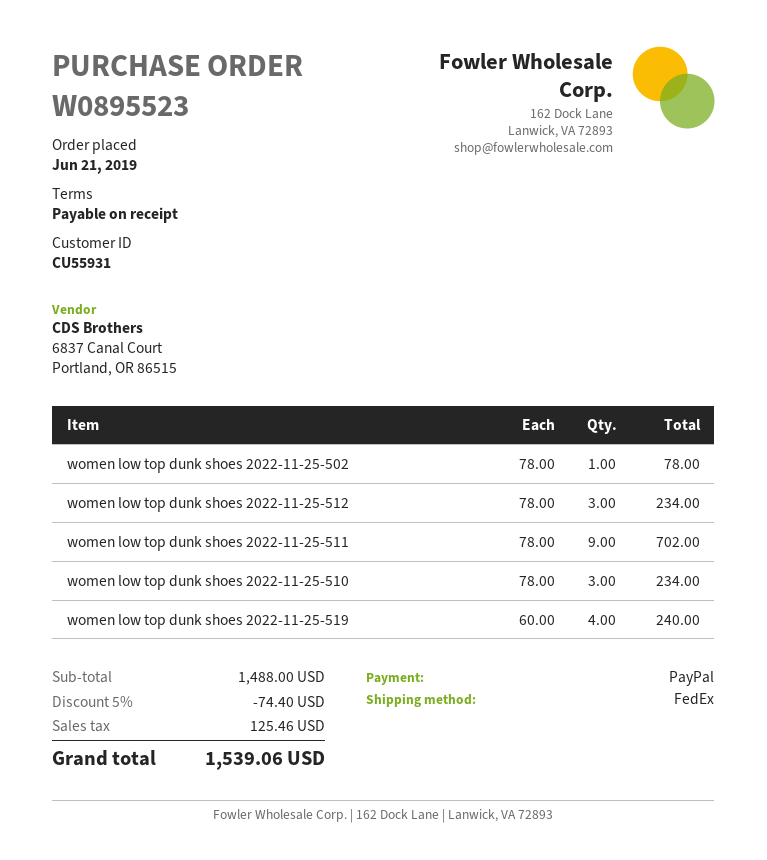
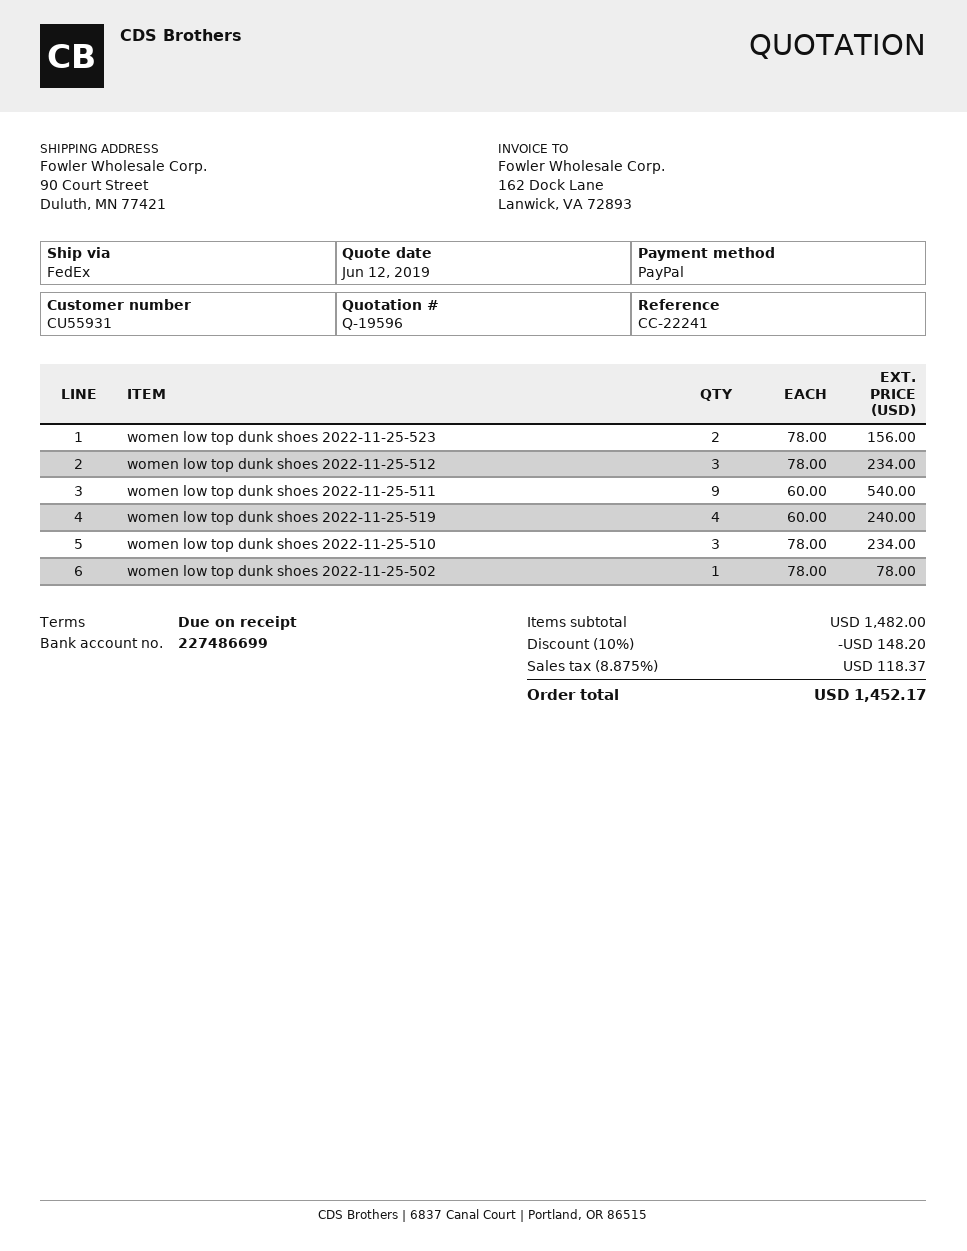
women low top dunk shoes 2022-11-25-511: 9 x 78.00 = 702.00 -> 9 x 60.00 = 540.00
women low top dunk shoes 2022-11-25-523: none -> 2 x 78.00 = 156.00
subtotal: 1488.00 -> 1482.00
discount: 5% = 74.40 -> 10% = 148.20
tax: 125.46 -> 118.37
total: 1539.06 -> 1452.17

